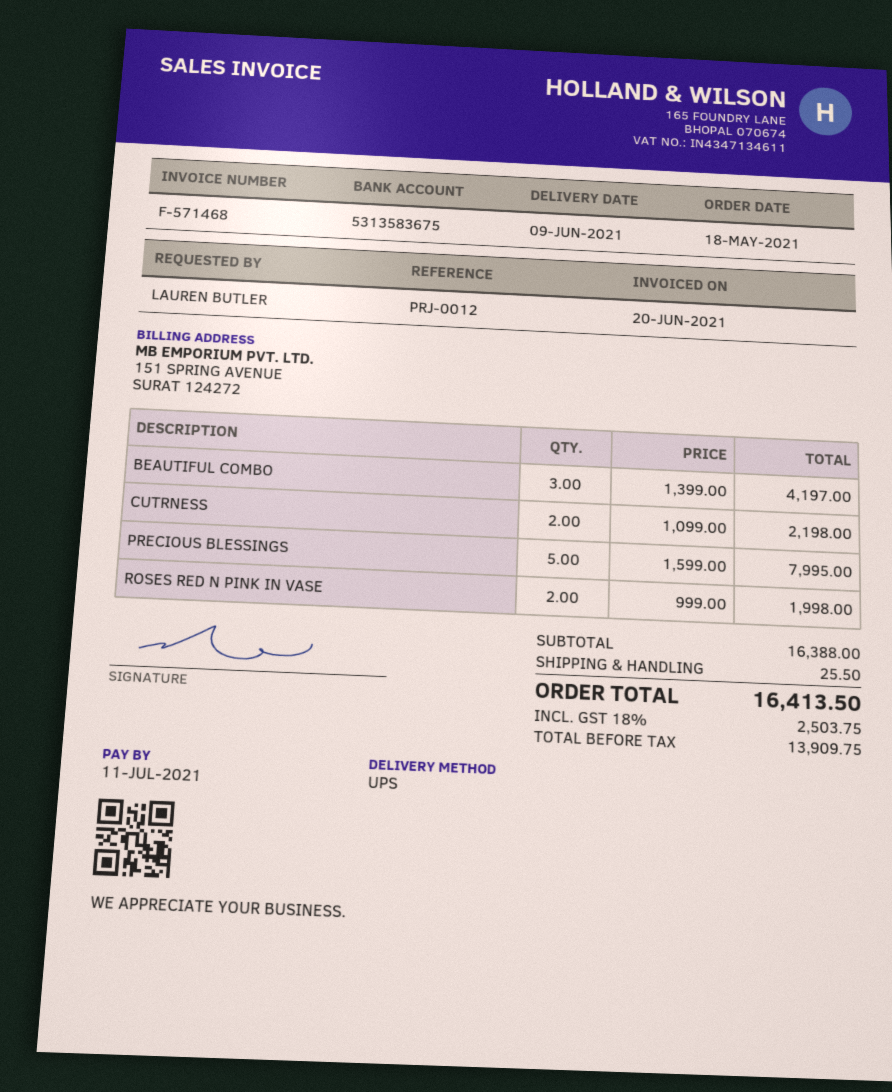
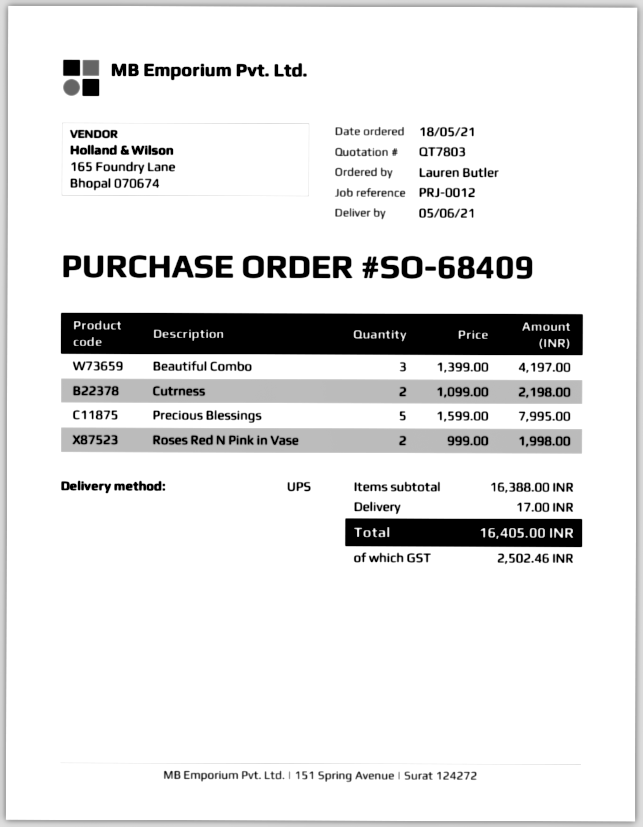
delivery date: 2021-06-09 -> 2021-06-05
shipping: 25.50 -> 17.00
tax: 2503.75 -> 2502.46
total: 16413.50 -> 16405.00

